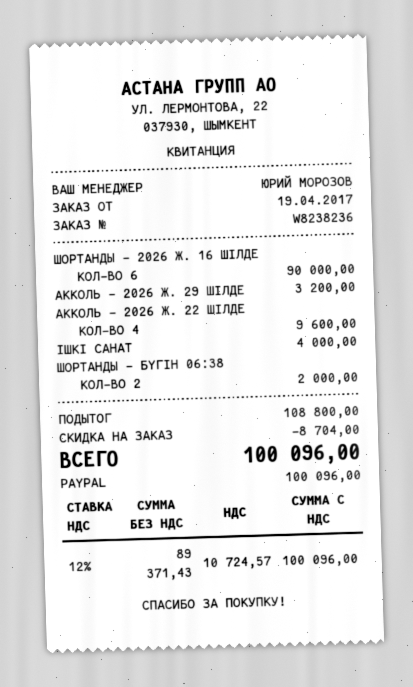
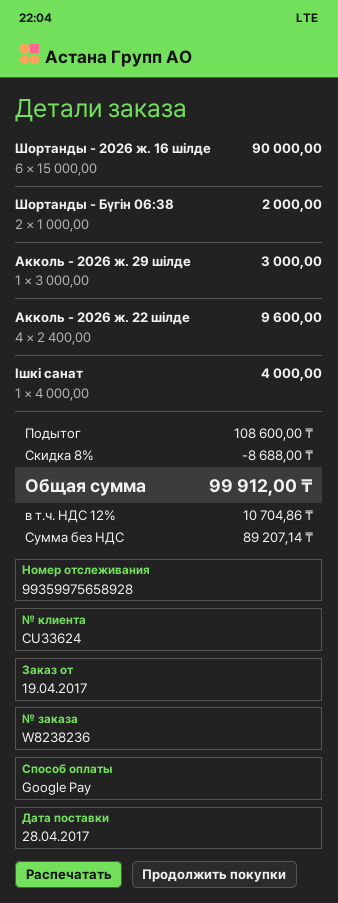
payment method: PayPal -> Google Pay
АККОЛЬ - 2026 Ж. 29 ШІЛДЕ: 1 for 3200.00 -> 1 for 3000.00
subtotal: 108800.00 -> 108600.00
discount: 8704.00 -> 8688.00
net: 89371.43 -> 89207.14
tax: 12% = 10724.57 -> 12% = 10704.86
total: 100096.00 -> 99912.00

